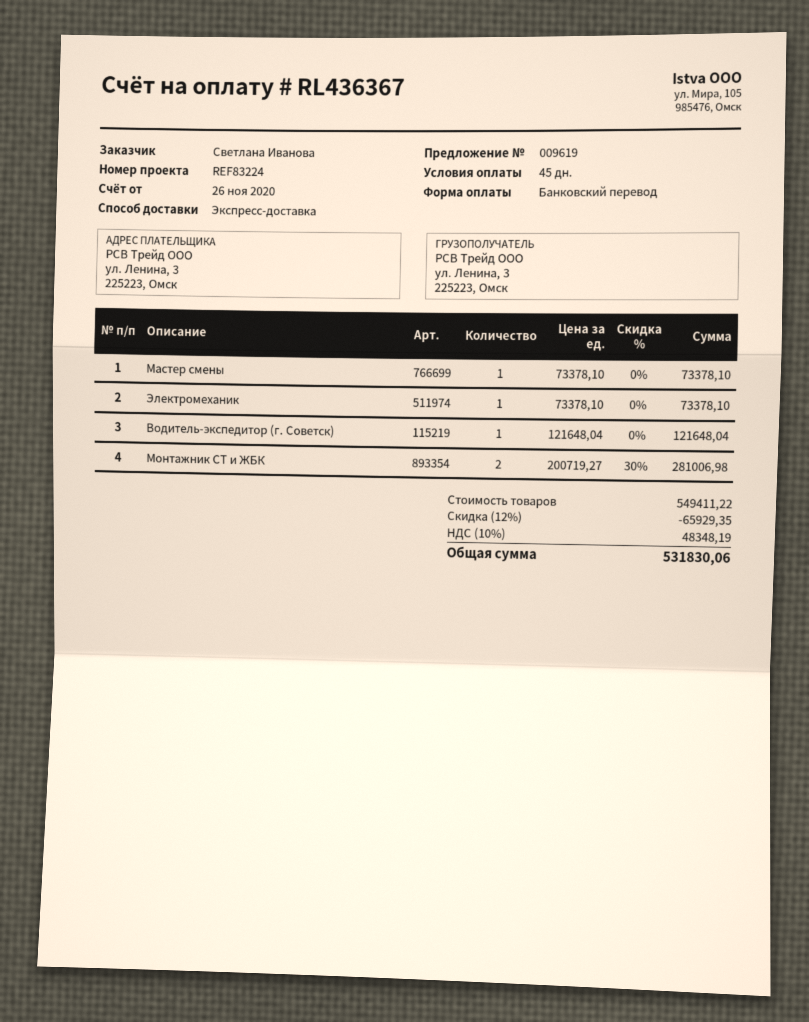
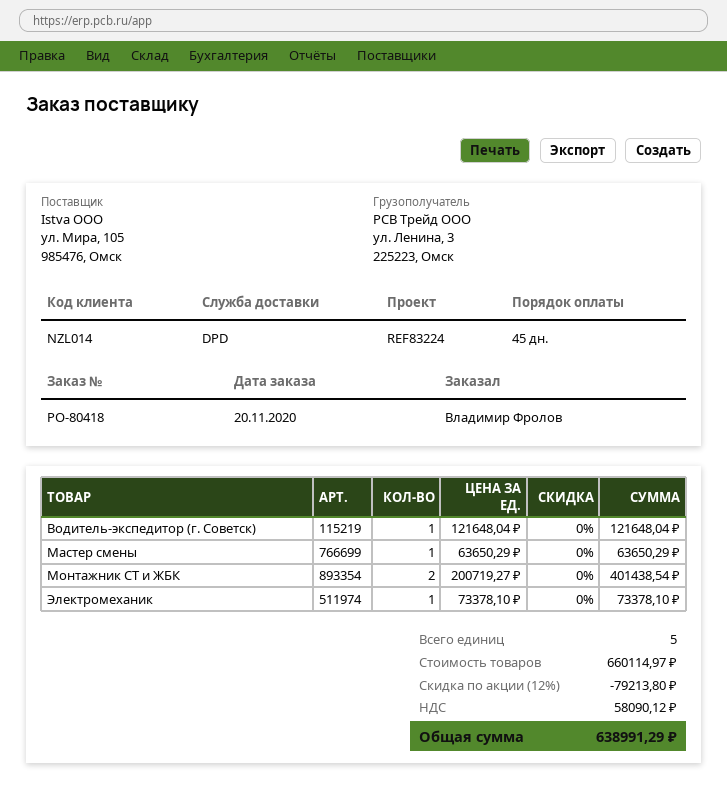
ordered by: Светлана Иванова -> Владимир Фролов
shipping method: express -> DPD
Мастер смены: 1 x 73378.10 = 73378.10 -> 1 x 63650.29 = 63650.29
Монтажник СТ и ЖБК: 2 x 200719.27 - 30% = 281006.98 -> 2 x 200719.27 = 401438.54
subtotal: 549411.22 -> 660114.97
discount: 12% = 65929.35 -> 12% = 79213.80
tax: 48348.19 -> 58090.12
total: 531830.06 -> 638991.29

